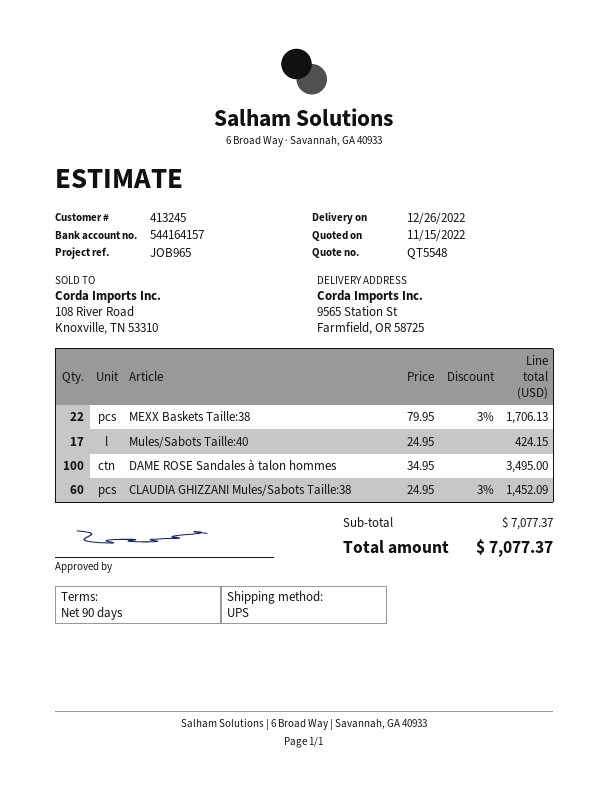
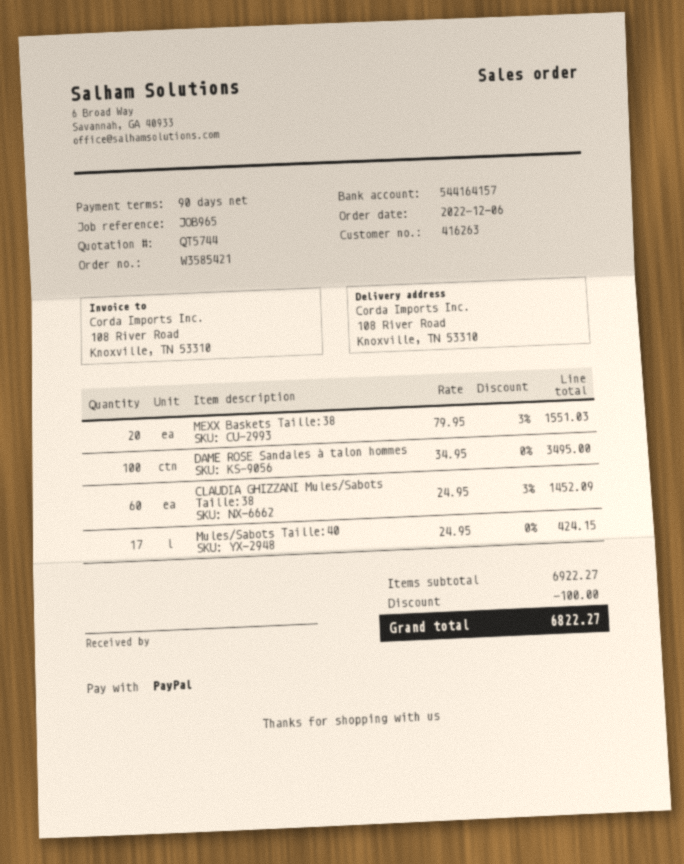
quote number: QT5548 -> QT5744
customer number: 413245 -> 416263
ship to: 9565 Station St, Farmfield, OR 58725 -> 108 River Road, Knoxville, TN 53310
MEXX Baskets Taille:38: 22 x 79.95 - 3% = 1706.13 -> 20 x 79.95 - 3% = 1551.03
subtotal: 7077.37 -> 6922.27
discount: none -> 100.00
total: 7077.37 -> 6822.27

